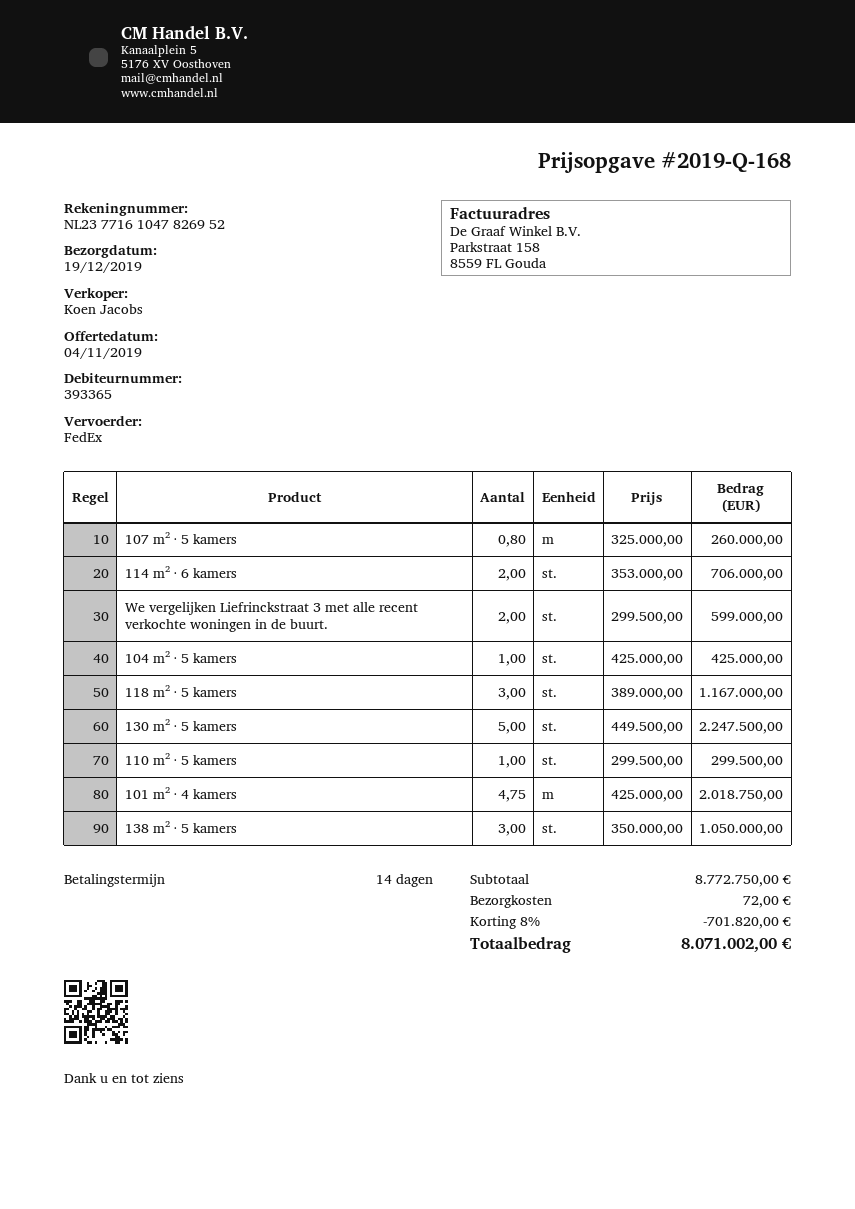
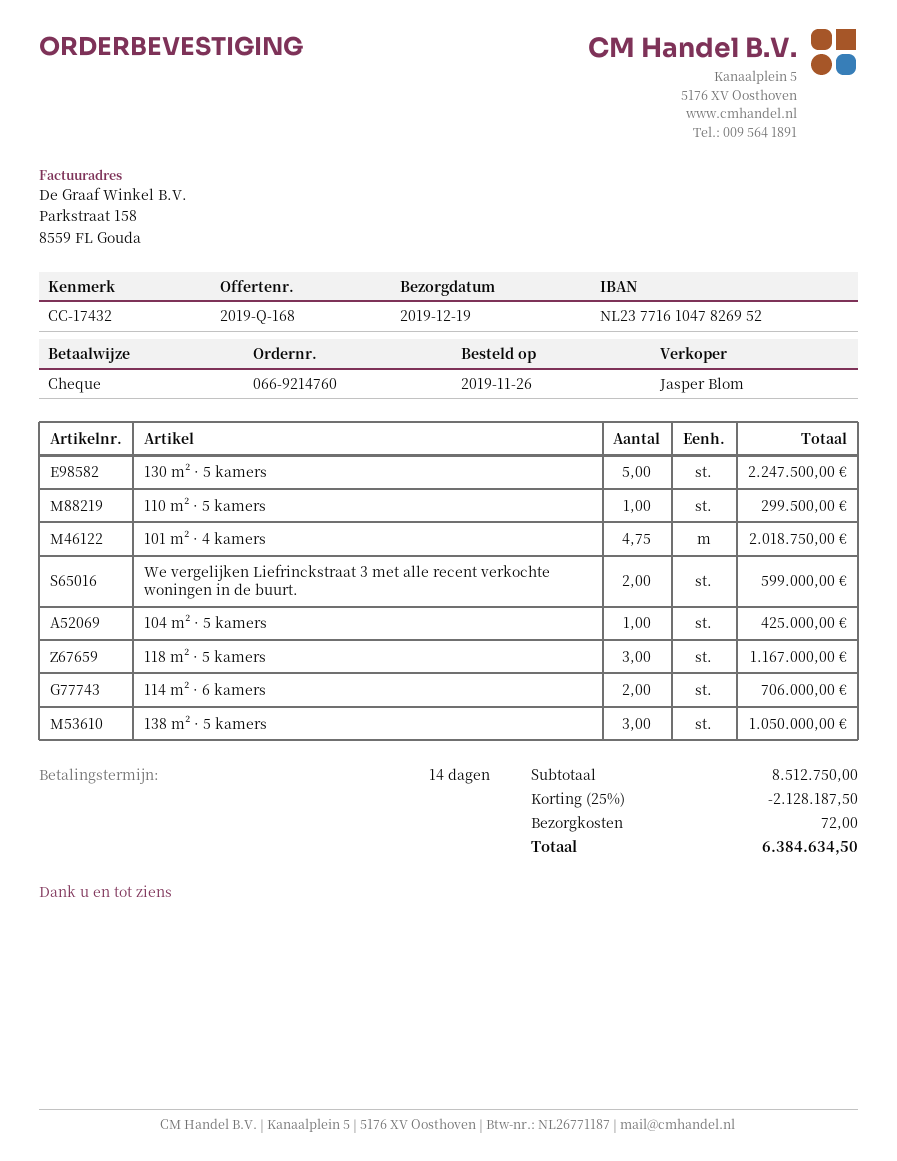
sales rep: Koen Jacobs -> Jasper Blom
107 m² · 5 kamers: 0.8 for 260000.00 -> none
subtotal: 8772750.00 -> 8512750.00
discount: 8% = 701820.00 -> 25% = 2128187.50
total: 8071002.00 -> 6384634.50

